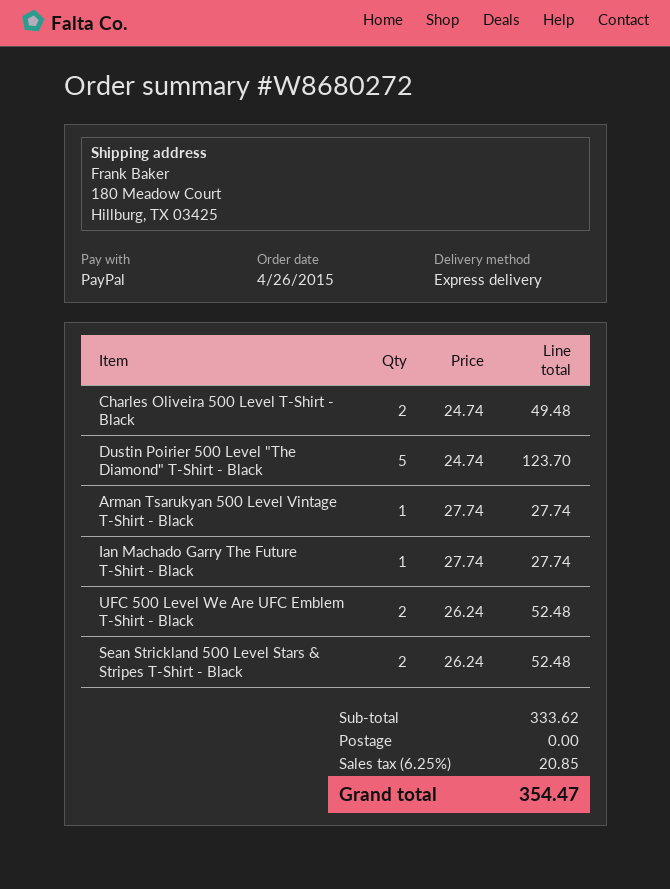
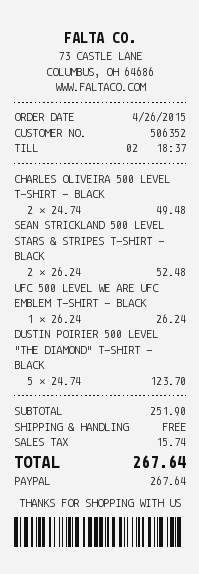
Arman Tsarukyan 500 Level Vintage T-Shirt - Black: 1 x 27.74 = 27.74 -> none
Ian Machado Garry The Future T-Shirt - Black: 1 x 27.74 = 27.74 -> none
UFC 500 Level We Are UFC Emblem T-Shirt - Black: 2 x 26.24 = 52.48 -> 1 x 26.24 = 26.24
subtotal: 333.62 -> 251.90
tax: 20.85 -> 15.74
total: 354.47 -> 267.64

